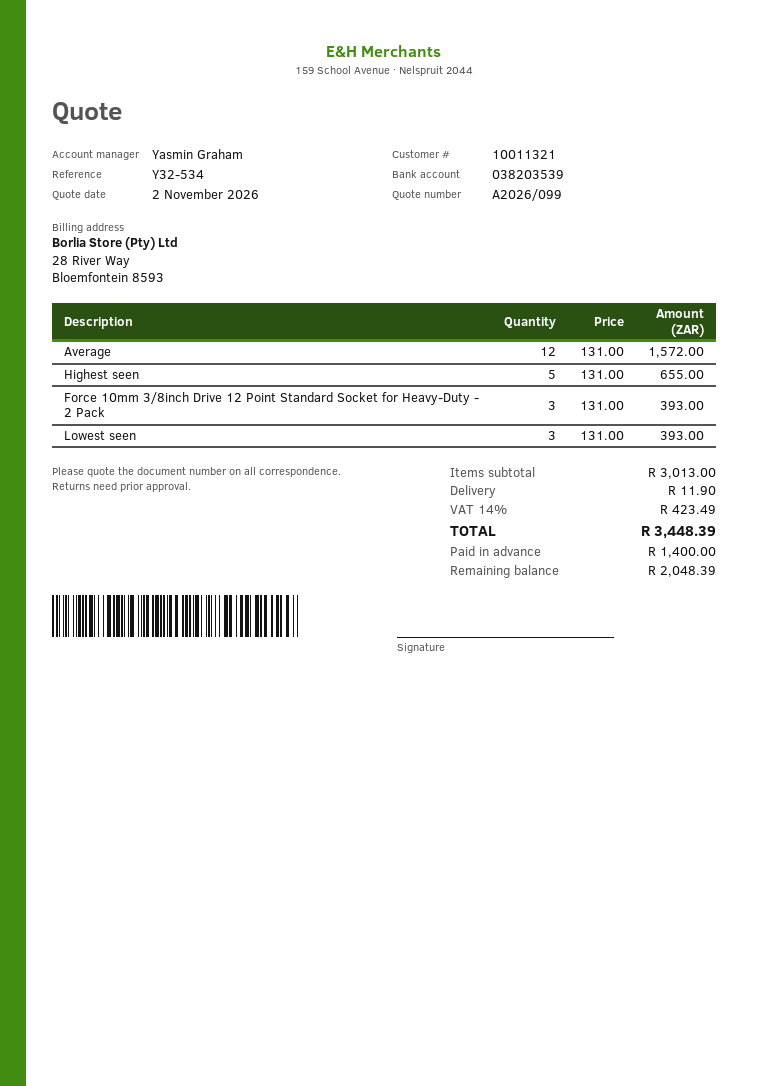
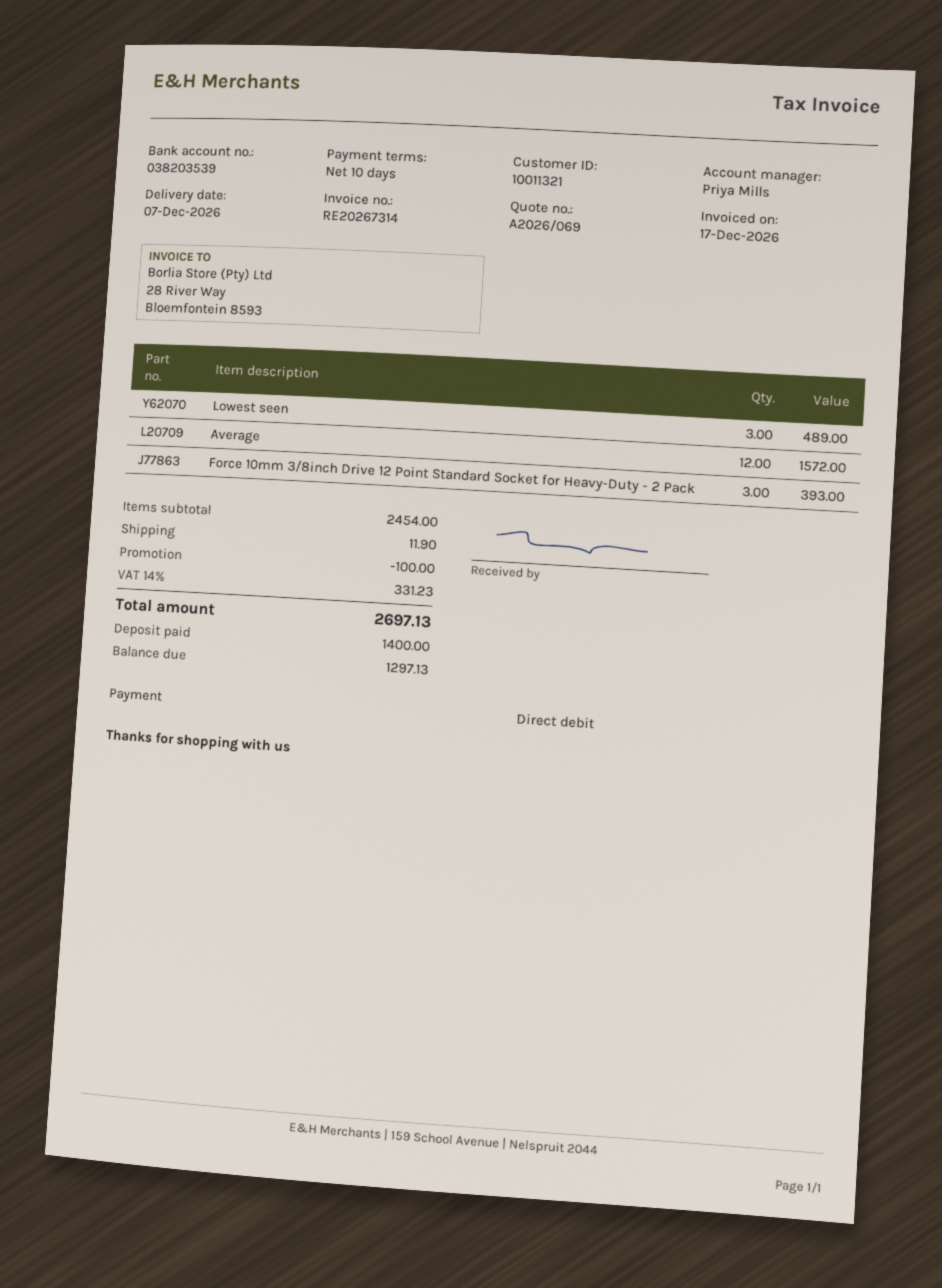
quote number: A2026/099 -> A2026/069
sales rep: Yasmin Graham -> Priya Mills
Highest seen: 5 for 655.00 -> none
Lowest seen: 3 for 393.00 -> 3 for 489.00
subtotal: 3013.00 -> 2454.00
discount: none -> 100.00
tax: 14% = 423.49 -> 14% = 331.23
total: 3448.39 -> 2697.13
balance: 2048.39 -> 1297.13

